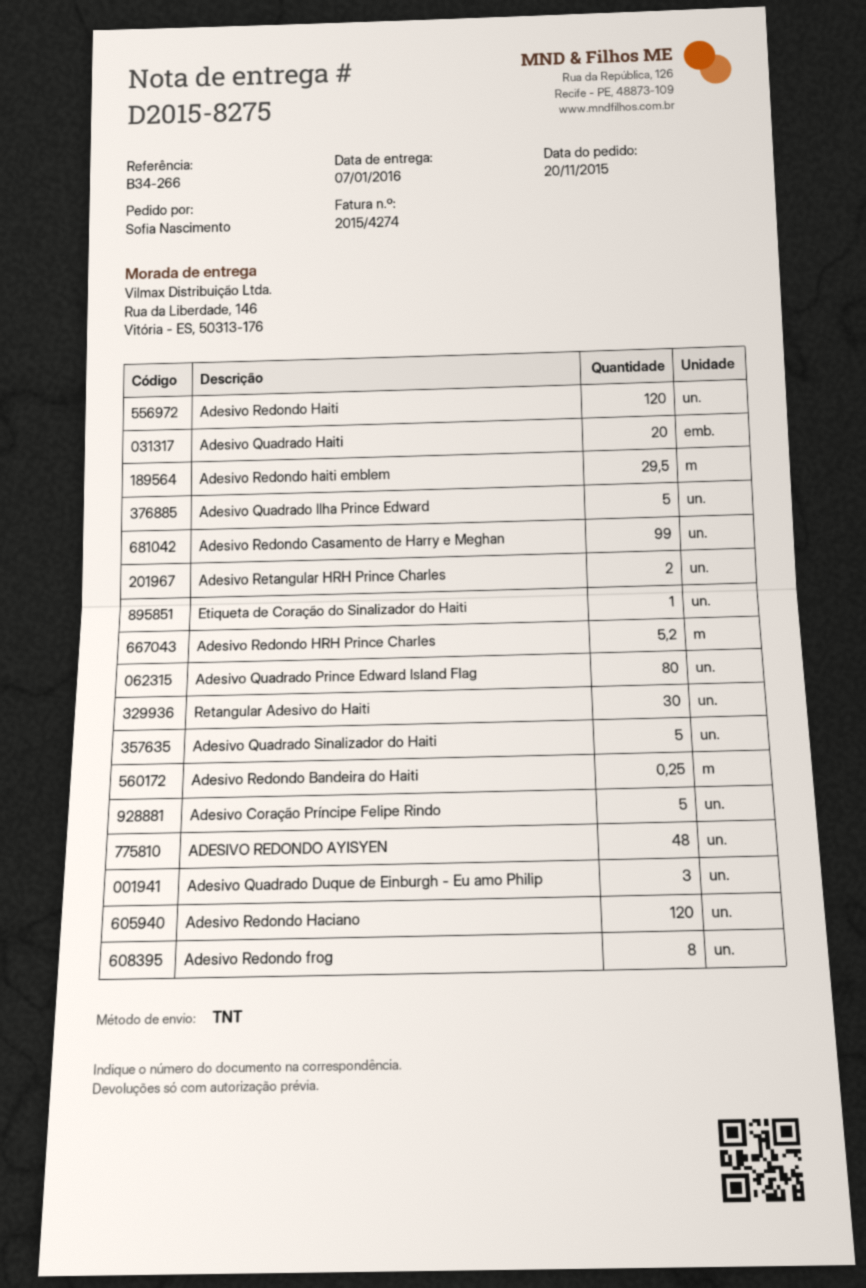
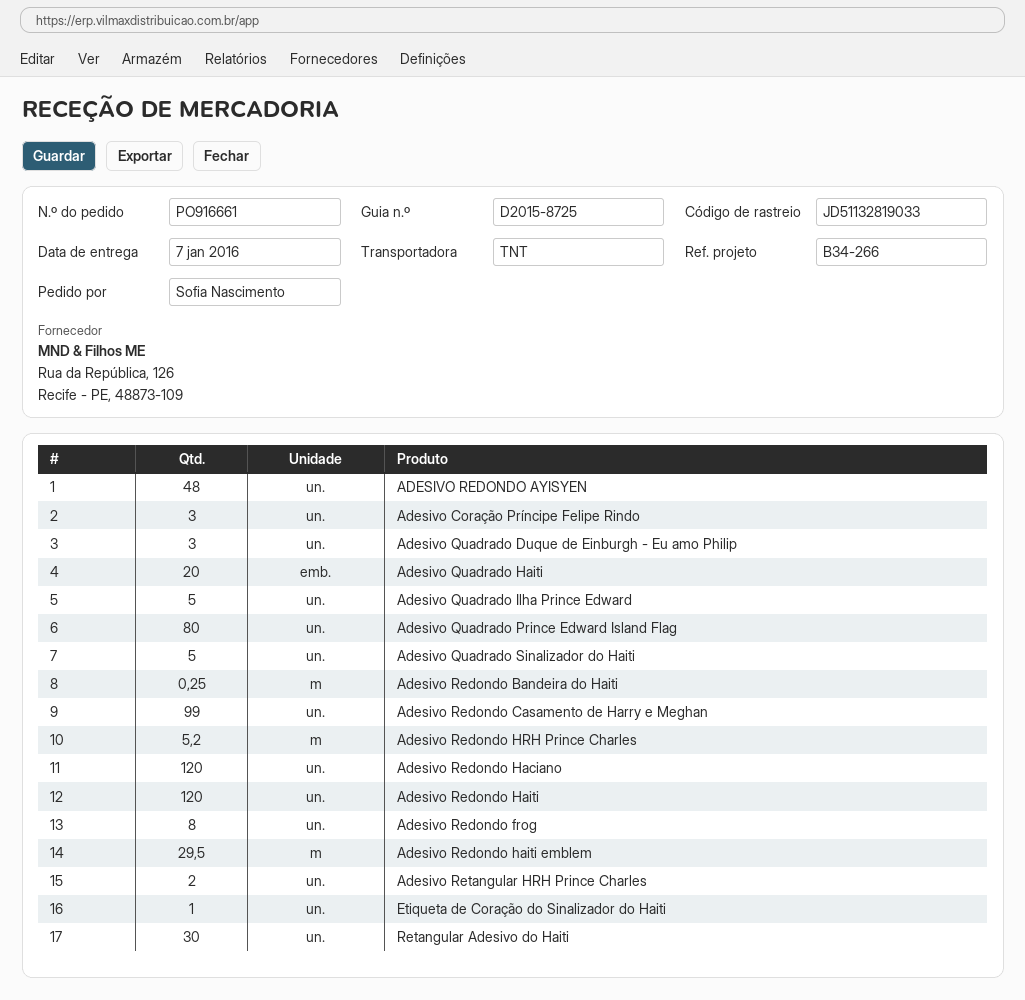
delivery note number: D2015-8275 -> D2015-8725
Adesivo Coração Príncipe Felipe Rindo: 5 -> 3

